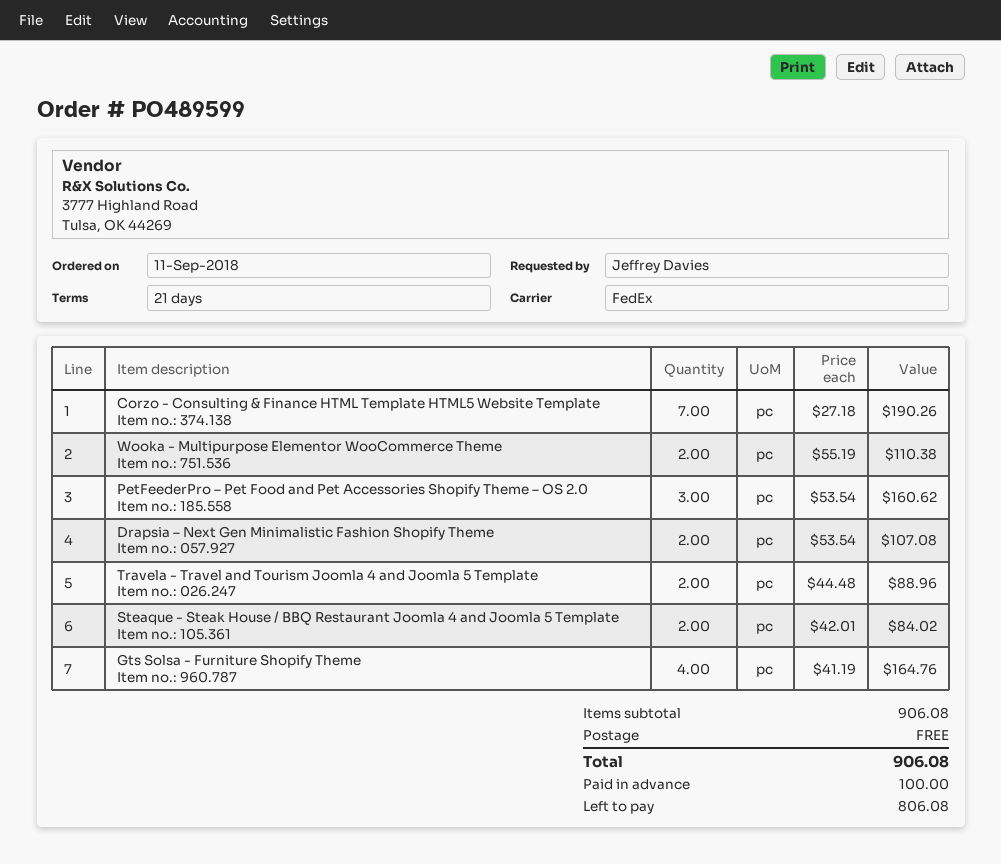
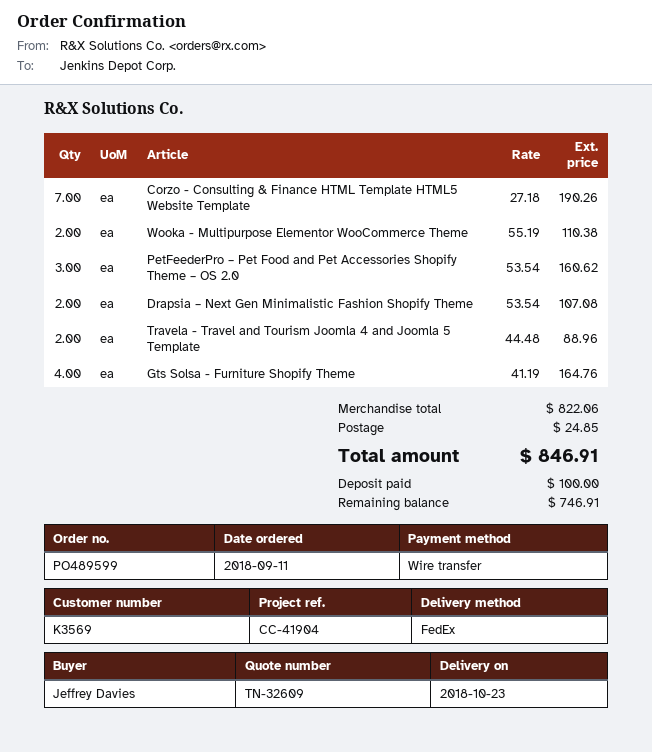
Steaque - Steak House / BBQ Restaurant Joomla 4 and Joomla 5 Template: 2 x 42.01 = 84.02 -> none
subtotal: 906.08 -> 822.06
shipping: 0.00 -> 24.85
total: 906.08 -> 846.91
balance: 806.08 -> 746.91

